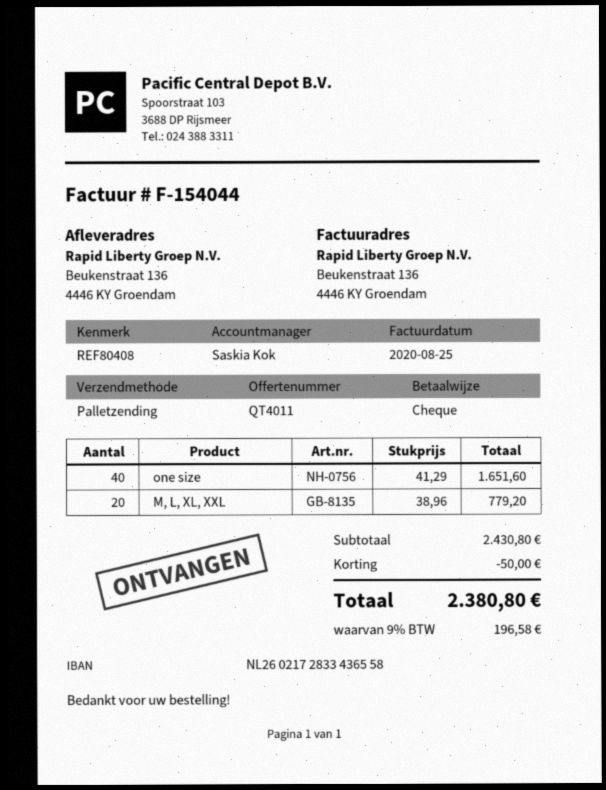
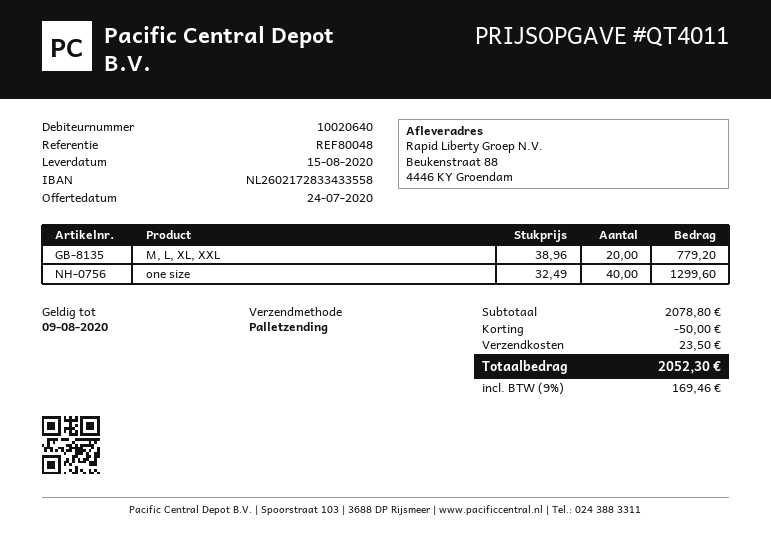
reference: REF80408 -> REF80048
bank account: NL2602172833436558 -> NL2602172833433558
ship to: Beukenstraat 136, 4446 KY Groendam -> Beukenstraat 88, 4446 KY Groendam
one size: 40 x 41.29 = 1651.60 -> 40 x 32.49 = 1299.60
subtotal: 2430.80 -> 2078.80
shipping: none -> 23.50
tax: 9% = 196.58 -> 9% = 169.46
total: 2380.80 -> 2052.30

